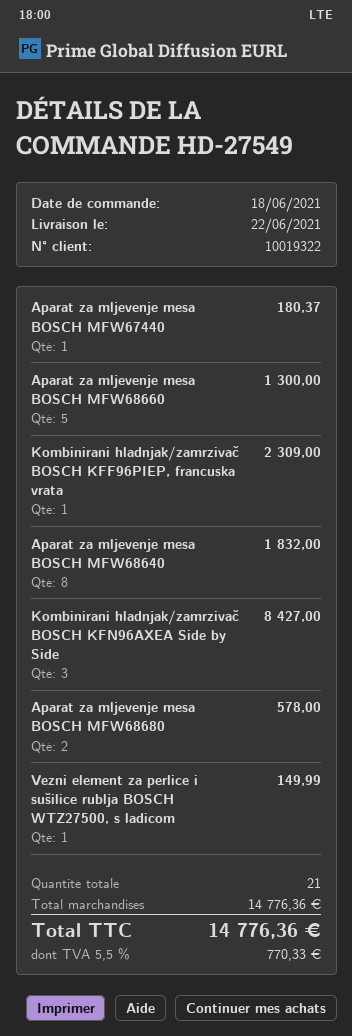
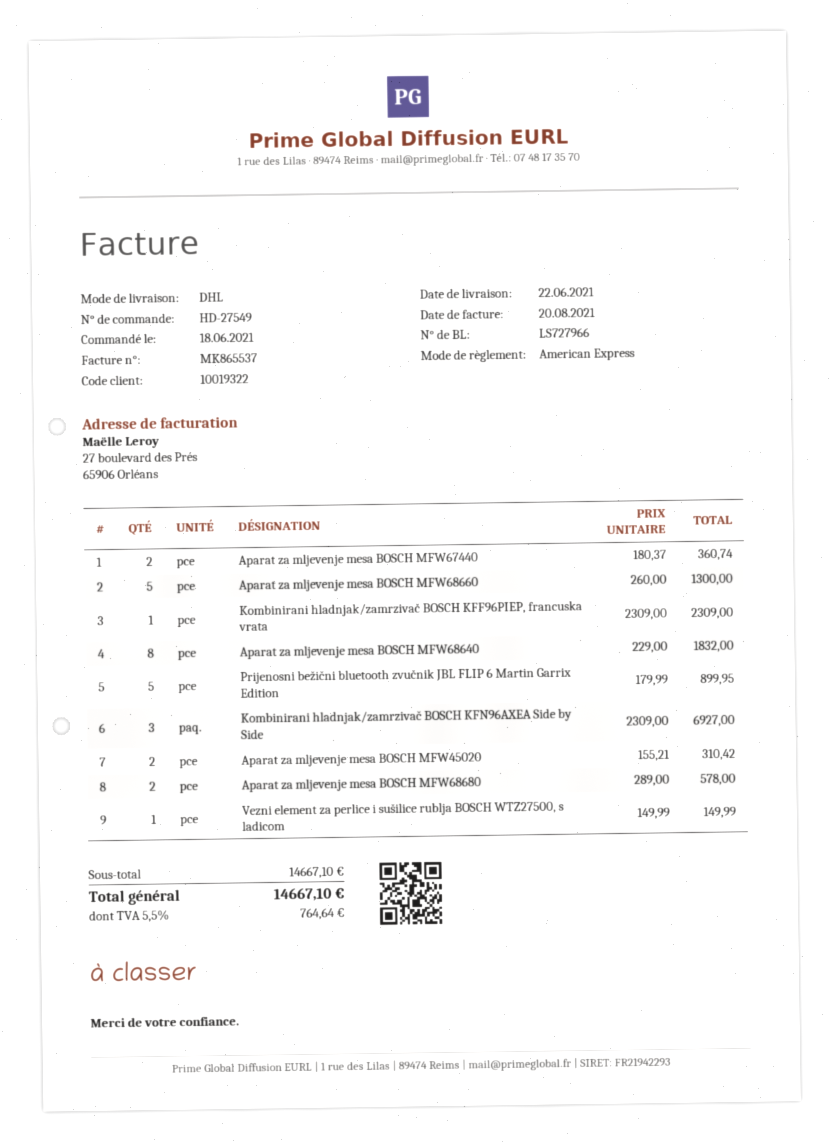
Aparat za mljevenje mesa BOSCH MFW67440: 1 for 180.37 -> 2 for 360.74
Kombinirani hladnjak/zamrzivač BOSCH KFN96AXEA Side by Side: 3 for 8427.00 -> 3 for 6927.00
Prijenosni bežični bluetooth zvučnik JBL FLIP 6 Martin Garrix Edition: none -> 5 for 899.95
Aparat za mljevenje mesa BOSCH MFW45020: none -> 2 for 310.42
subtotal: 14776.36 -> 14667.10
tax: 5.5% = 770.33 -> 5.5% = 764.64
total: 14776.36 -> 14667.10

